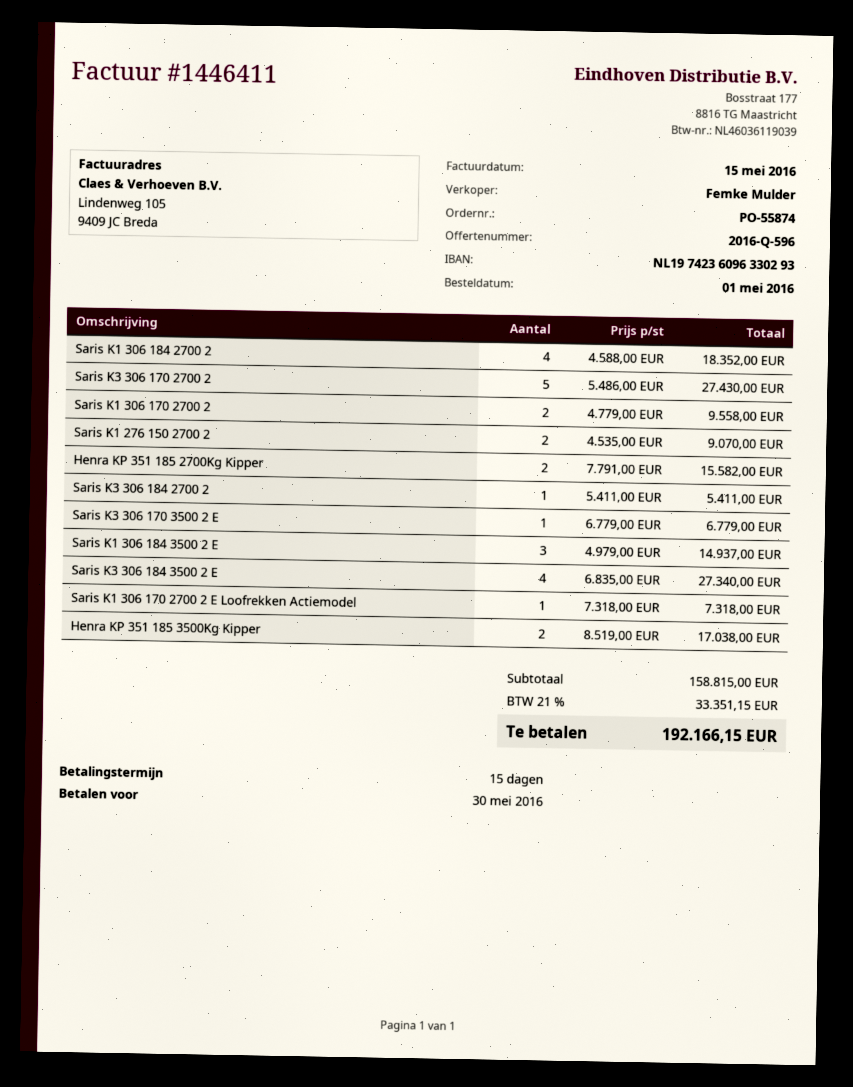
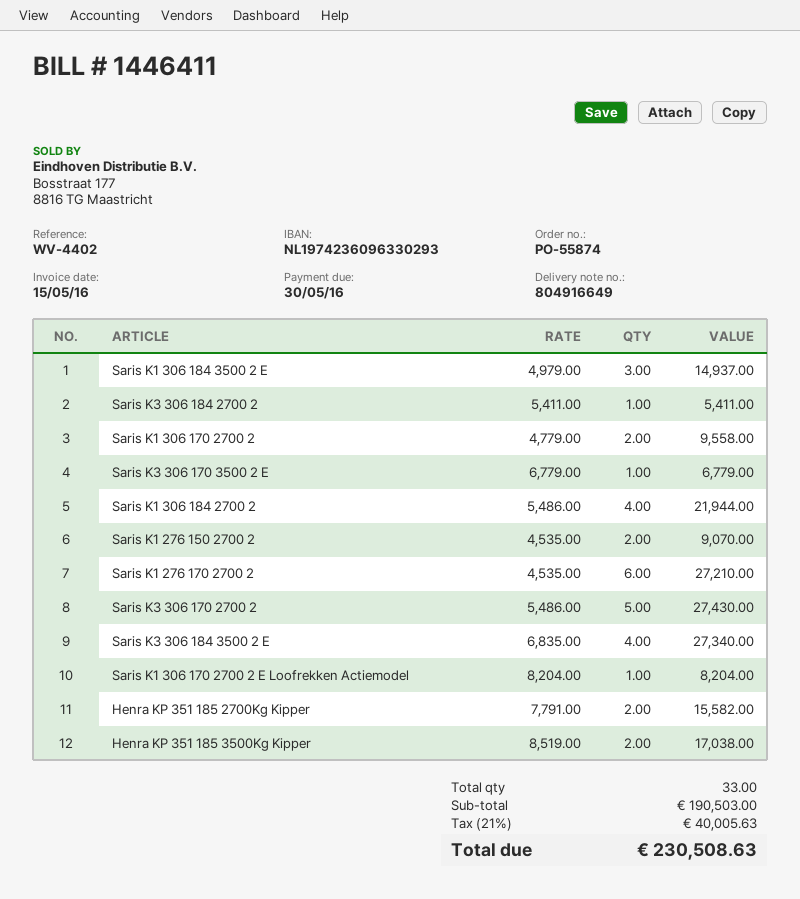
Saris K1 306 184 2700 2: 4 x 4588.00 = 18352.00 -> 4 x 5486.00 = 21944.00
Saris K1 306 170 2700 2 E Loofrekken Actiemodel: 1 x 7318.00 = 7318.00 -> 1 x 8204.00 = 8204.00
Saris K1 276 170 2700 2: none -> 6 x 4535.00 = 27210.00
subtotal: 158815.00 -> 190503.00
tax: 21% = 33351.15 -> 21% = 40005.63
total: 192166.15 -> 230508.63

